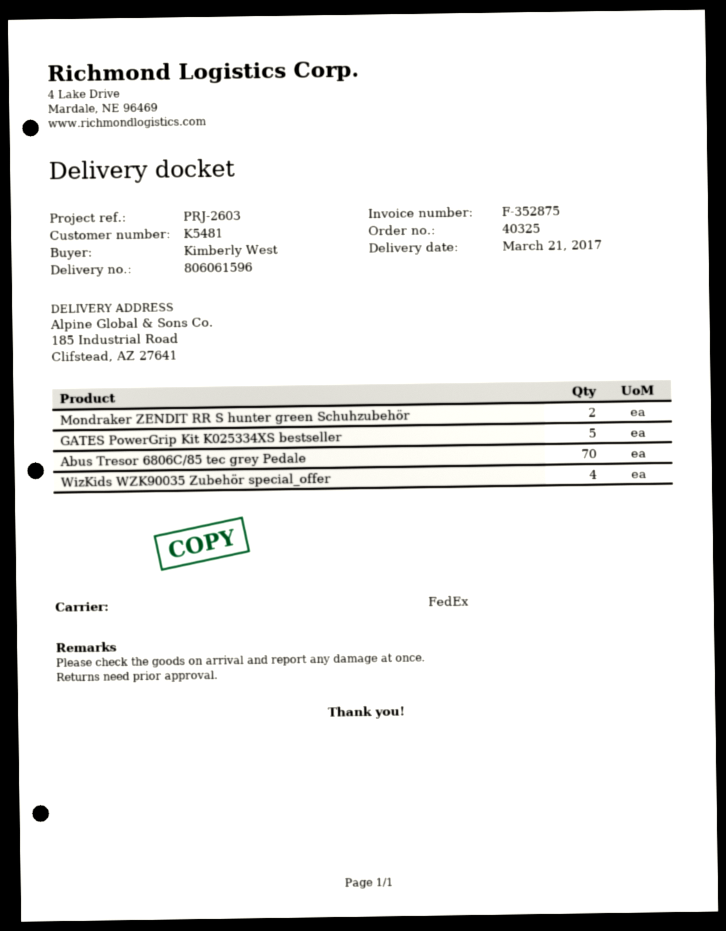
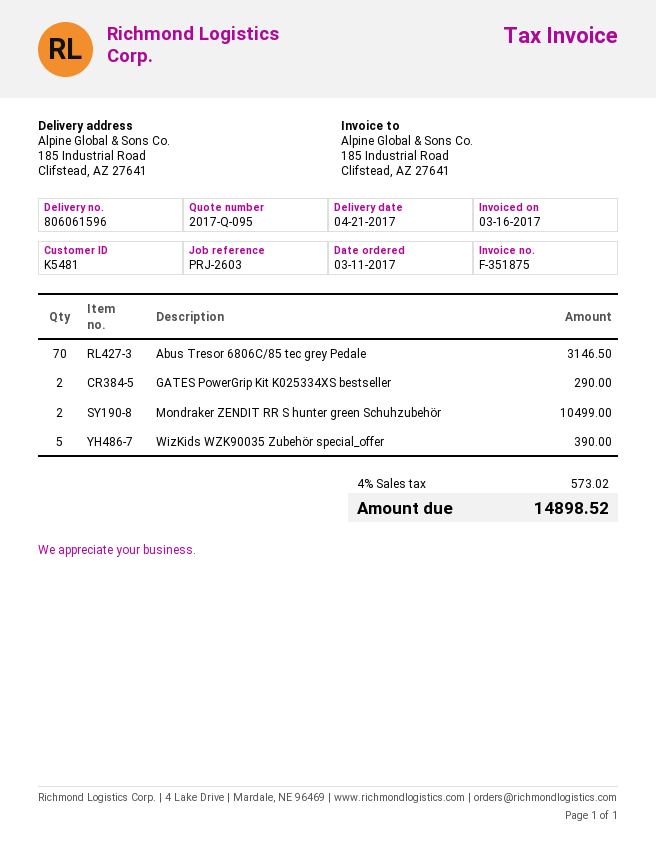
delivery date: 2017-03-21 -> 2017-04-21
invoice number: F-352875 -> F-351875
GATES PowerGrip Kit K025334XS bestseller: 5 -> 2
WizKids WZK90035 Zubehör special_offer: 4 -> 5

